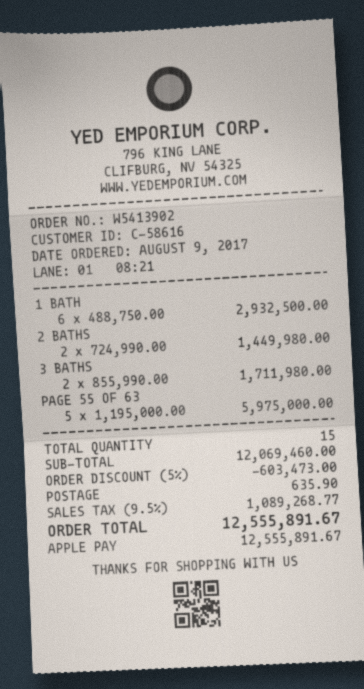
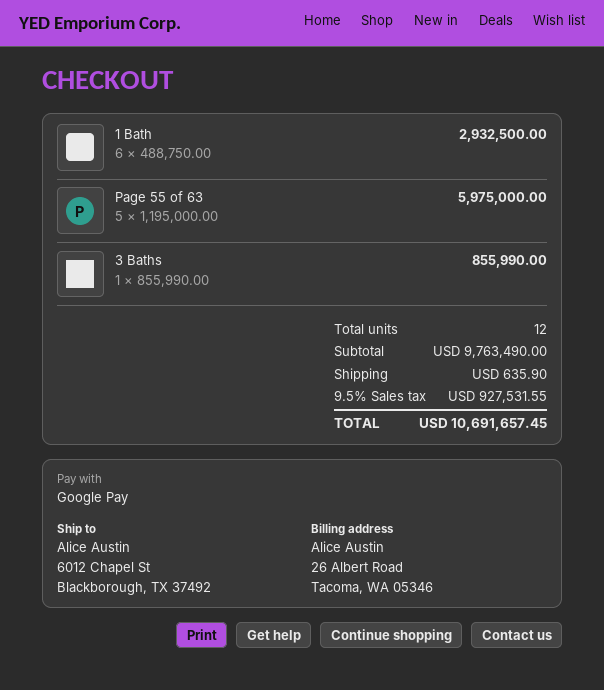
payment method: Apple Pay -> Google Pay
2 BATHS: 2 x 724990.00 = 1449980.00 -> none
3 BATHS: 2 x 855990.00 = 1711980.00 -> 1 x 855990.00 = 855990.00
total quantity: 15 -> 12
subtotal: 12069460.00 -> 9763490.00
discount: 5% = 603473.00 -> none
tax: 9.5% = 1089268.77 -> 9.5% = 927531.55
total: 12555891.67 -> 10691657.45

